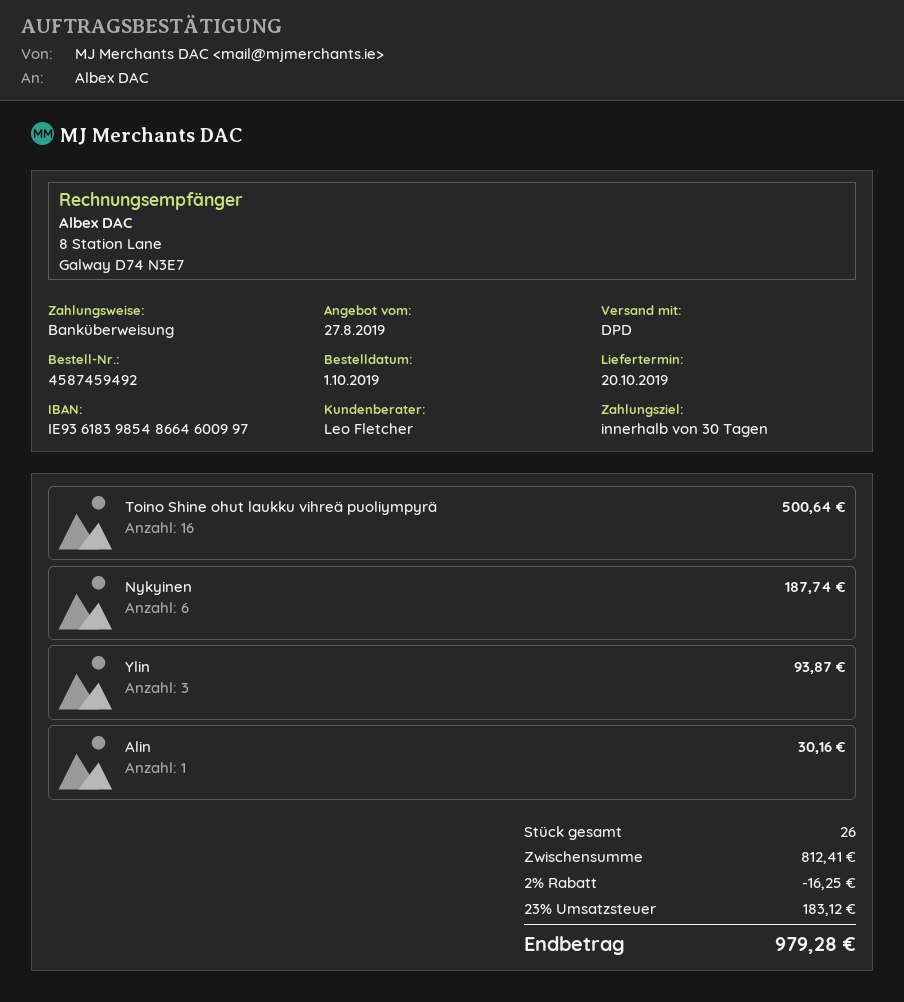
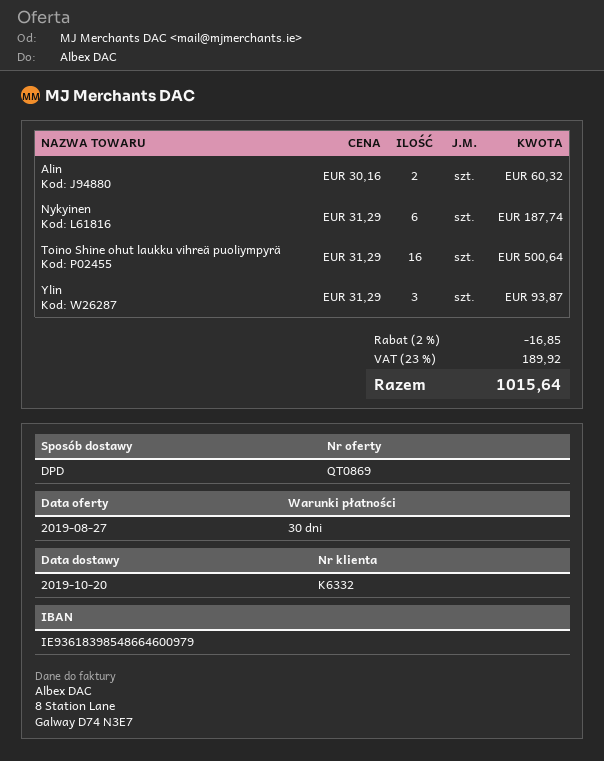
bank account: IE93618398548664600997 -> IE93618398548664600979
Alin: 1 for 30.16 -> 2 for 60.32
discount: 2% = 16.25 -> 2% = 16.85
tax: 23% = 183.12 -> 23% = 189.92
total: 979.28 -> 1015.64

